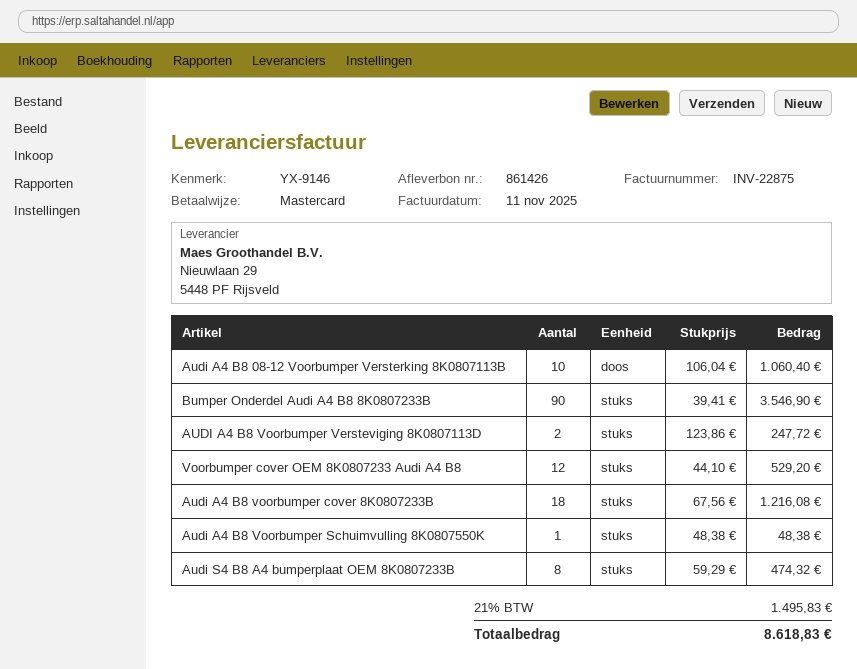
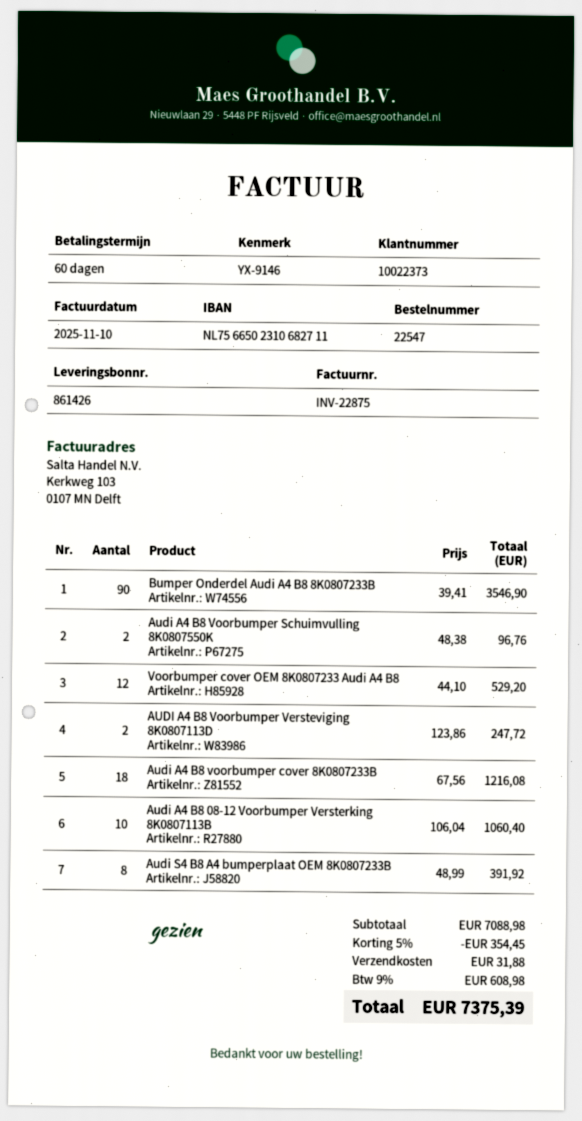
invoice date: 2025-11-11 -> 2025-11-10
Audi A4 B8 Voorbumper Schuimvulling 8K0807550K: 1 x 48.38 = 48.38 -> 2 x 48.38 = 96.76
Audi S4 B8 A4 bumperplaat OEM 8K0807233B: 8 x 59.29 = 474.32 -> 8 x 48.99 = 391.92
discount: none -> 5% = 354.45
shipping: none -> 31.88
tax: 21% = 1495.83 -> 9% = 608.98
total: 8618.83 -> 7375.39

